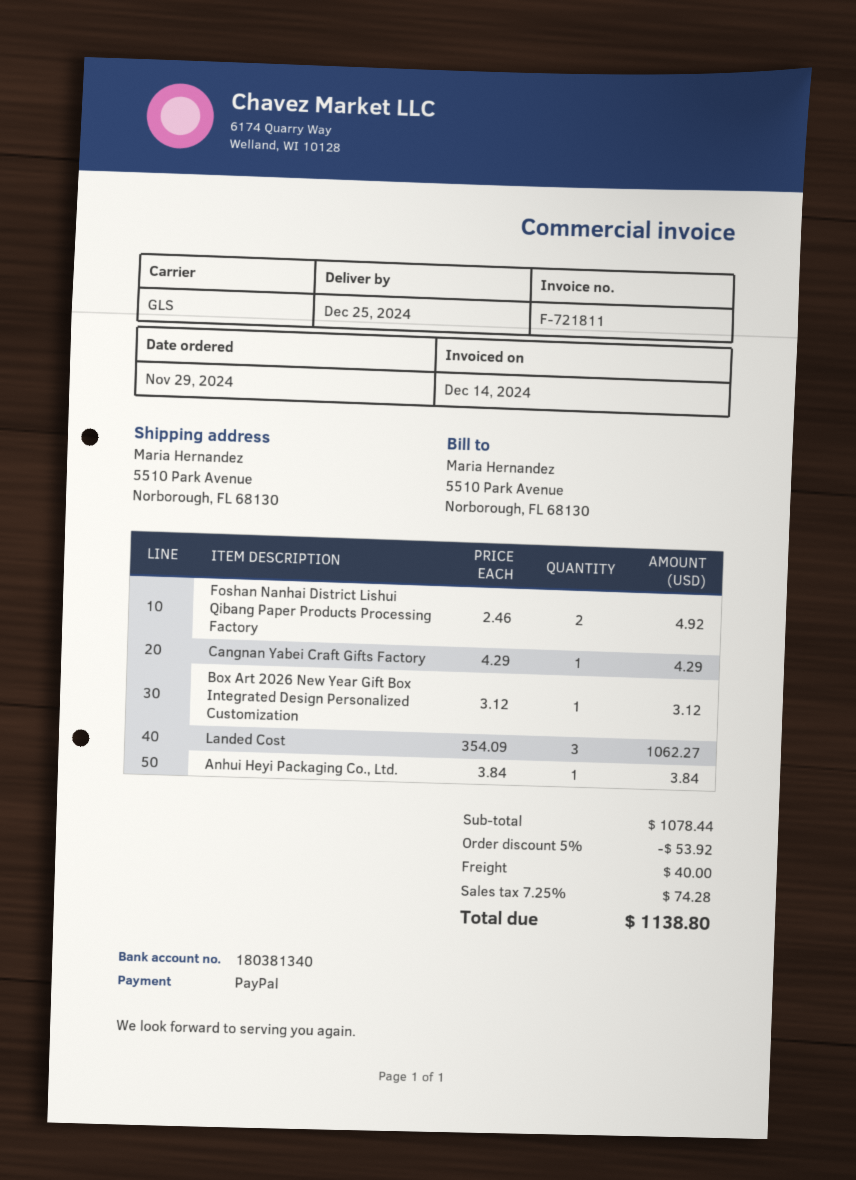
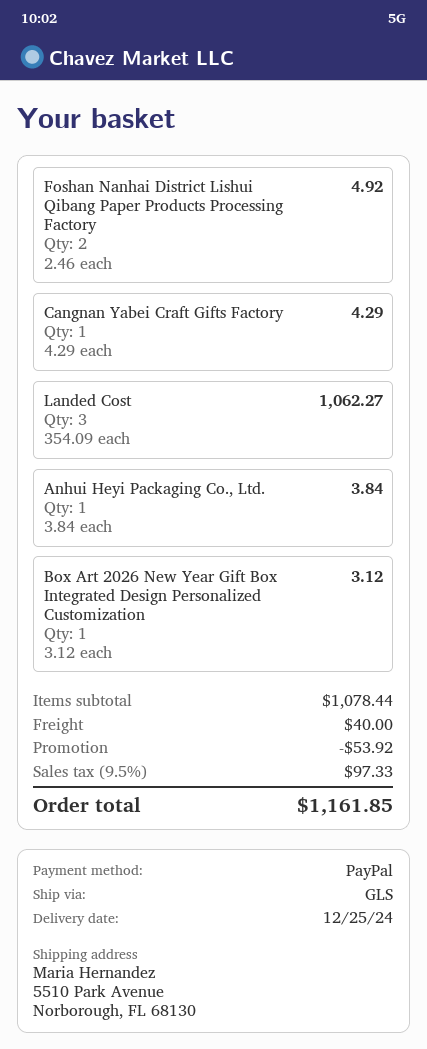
tax: 7.25% = 74.28 -> 9.5% = 97.33
total: 1138.80 -> 1161.85

